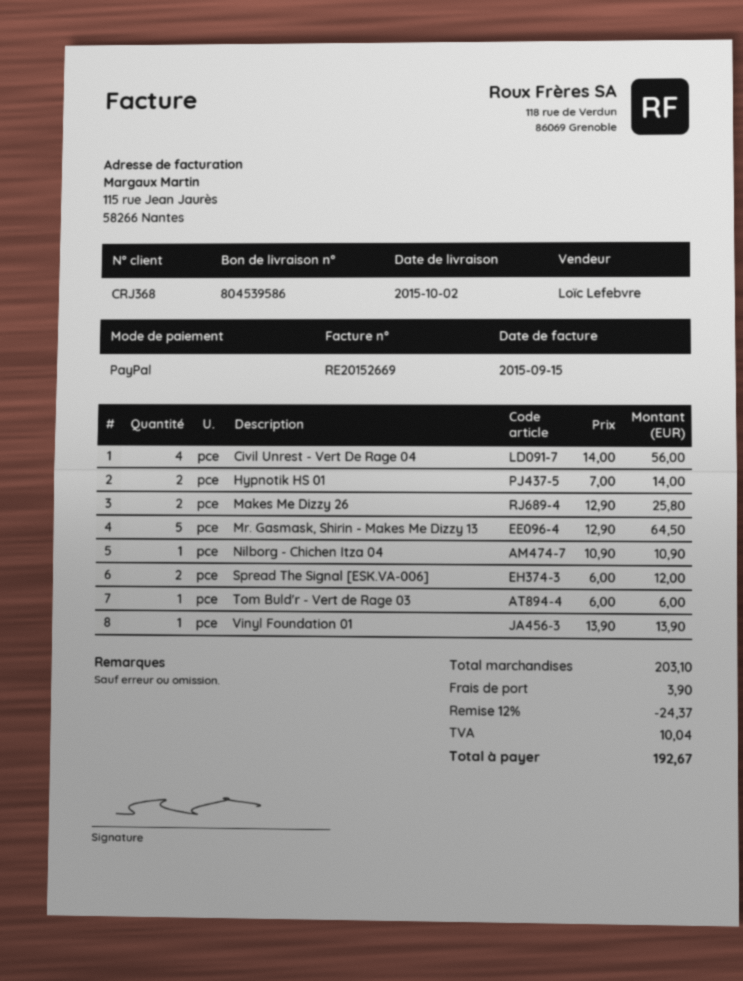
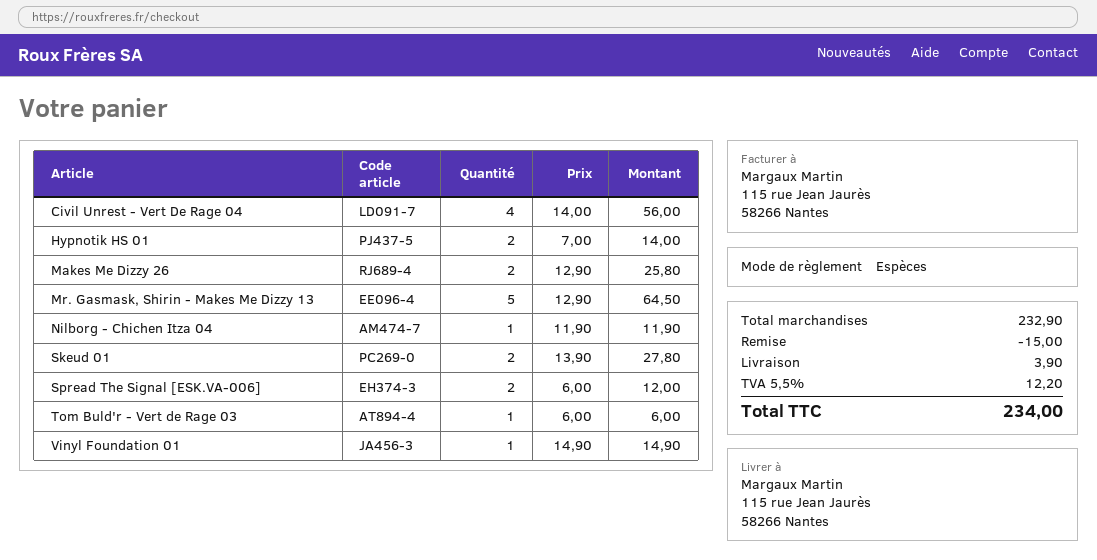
payment method: PayPal -> cash
Nilborg - Chichen Itza 04: 1 x 10.90 = 10.90 -> 1 x 11.90 = 11.90
Vinyl Foundation 01: 1 x 13.90 = 13.90 -> 1 x 14.90 = 14.90
Skeud 01: none -> 2 x 13.90 = 27.80
subtotal: 203.10 -> 232.90
discount: 24.37 -> 15.00
tax: 10.04 -> 12.20
total: 192.67 -> 234.00

